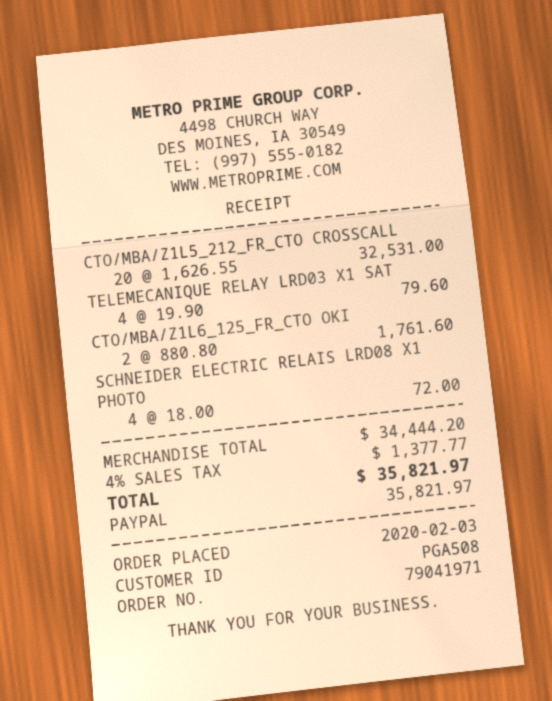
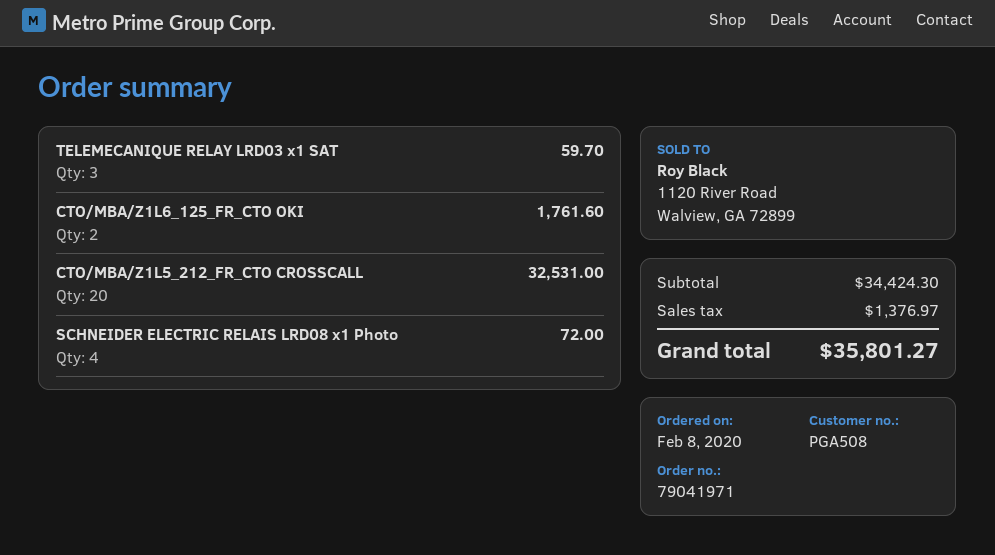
order date: 2020-02-03 -> 2020-02-08
TELEMECANIQUE RELAY LRD03 X1 SAT: 4 for 79.60 -> 3 for 59.70
subtotal: 34444.20 -> 34424.30
tax: 1377.77 -> 1376.97
total: 35821.97 -> 35801.27

